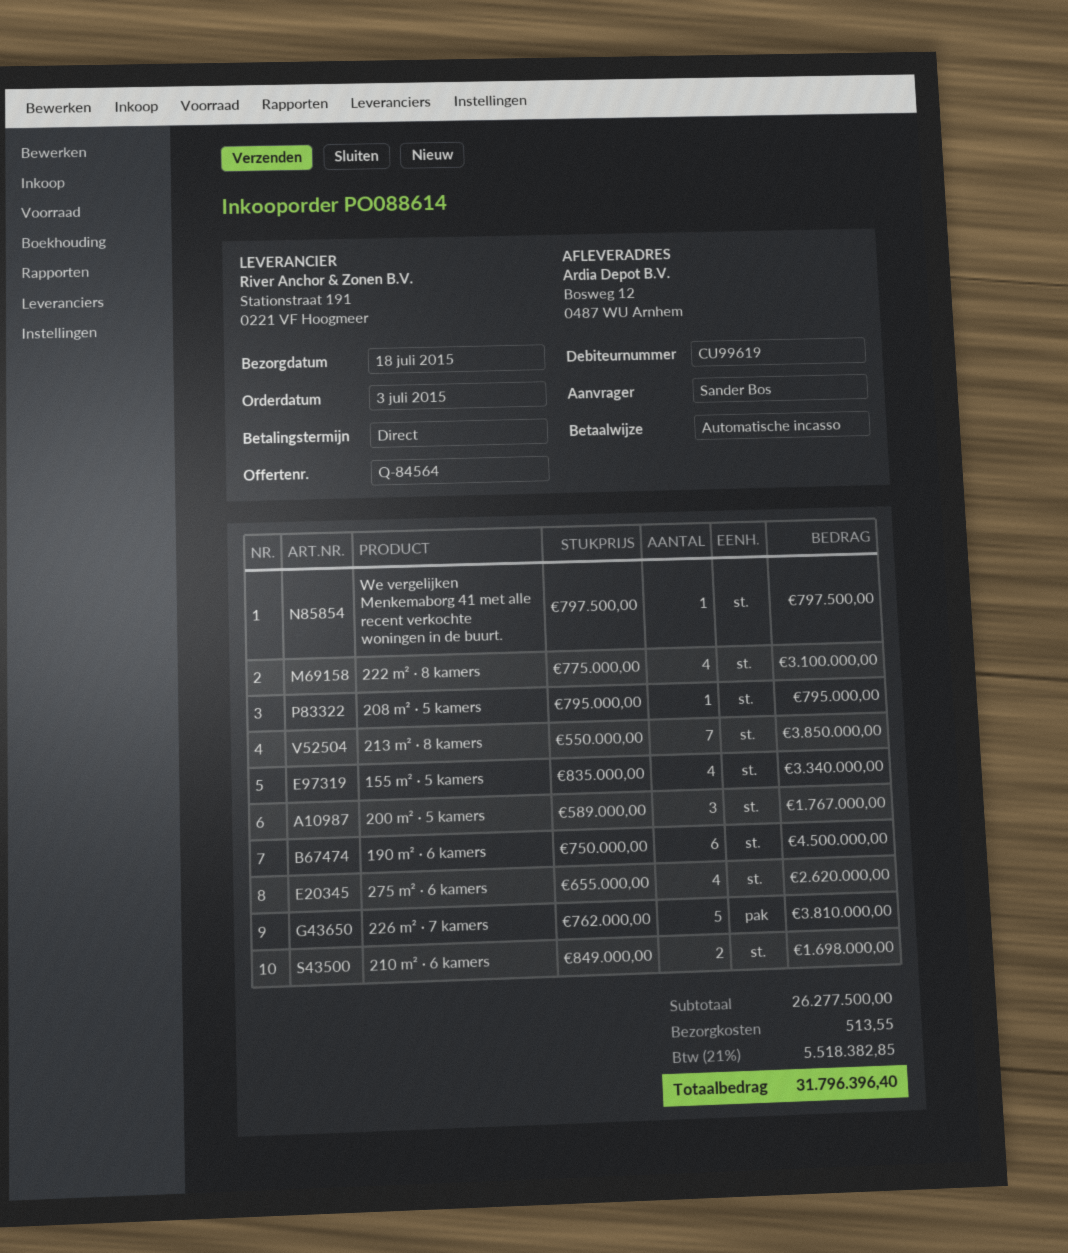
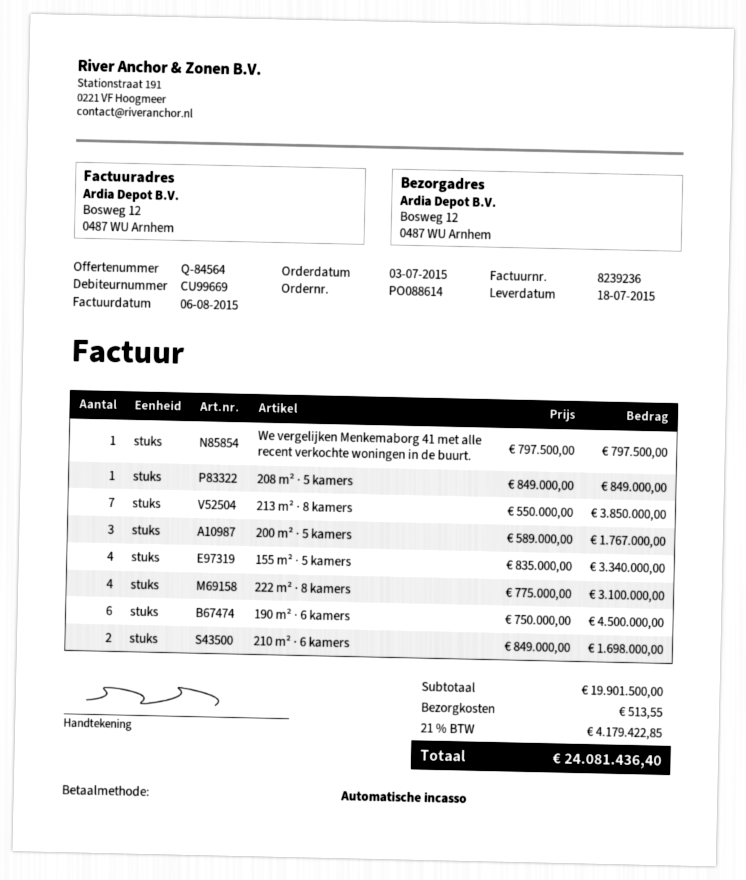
customer number: CU99619 -> CU99669
208 m² · 5 kamers: 1 x 795000.00 = 795000.00 -> 1 x 849000.00 = 849000.00
275 m² · 6 kamers: 4 x 655000.00 = 2620000.00 -> none
226 m² · 7 kamers: 5 x 762000.00 = 3810000.00 -> none
subtotal: 26277500.00 -> 19901500.00
tax: 21% = 5518382.85 -> 21% = 4179422.85
total: 31796396.40 -> 24081436.40

